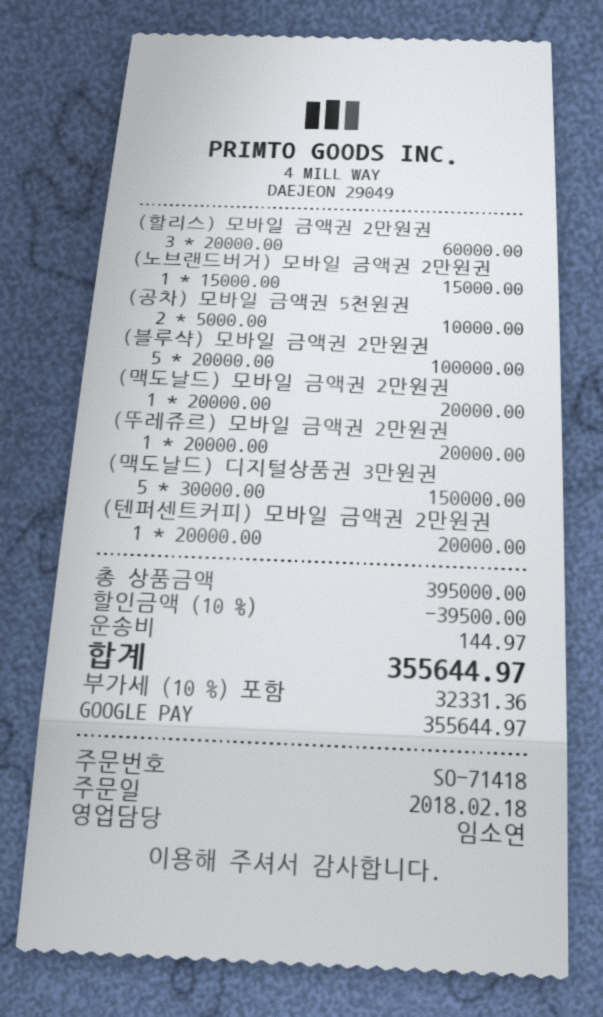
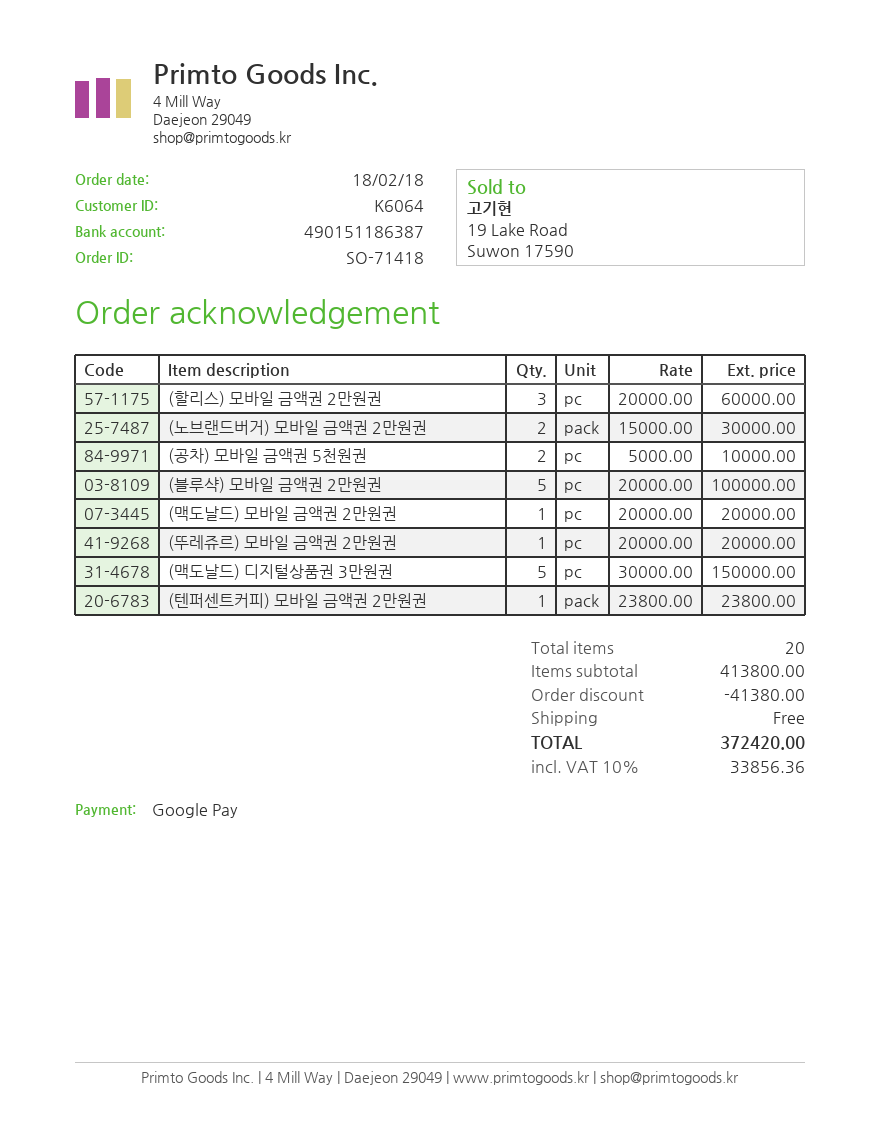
(노브랜드버거) 모바일 금액권 2만원권: 1 x 15000.00 = 15000.00 -> 2 x 15000.00 = 30000.00
(텐퍼센트커피) 모바일 금액권 2만원권: 1 x 20000.00 = 20000.00 -> 1 x 23800.00 = 23800.00
subtotal: 395000.00 -> 413800.00
discount: 39500.00 -> 41380.00
shipping: 144.97 -> 0.00
tax: 10% = 32331.36 -> 10% = 33856.36
total: 355644.97 -> 372420.00

